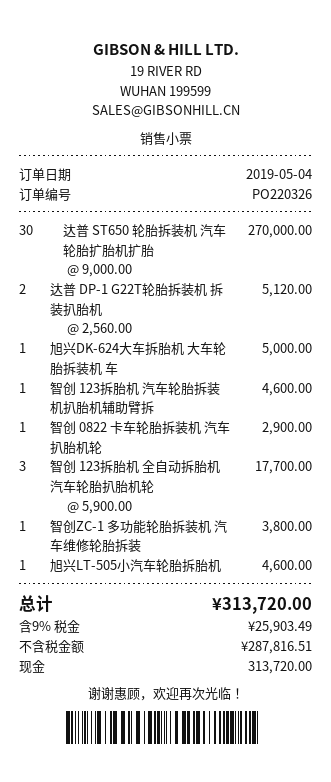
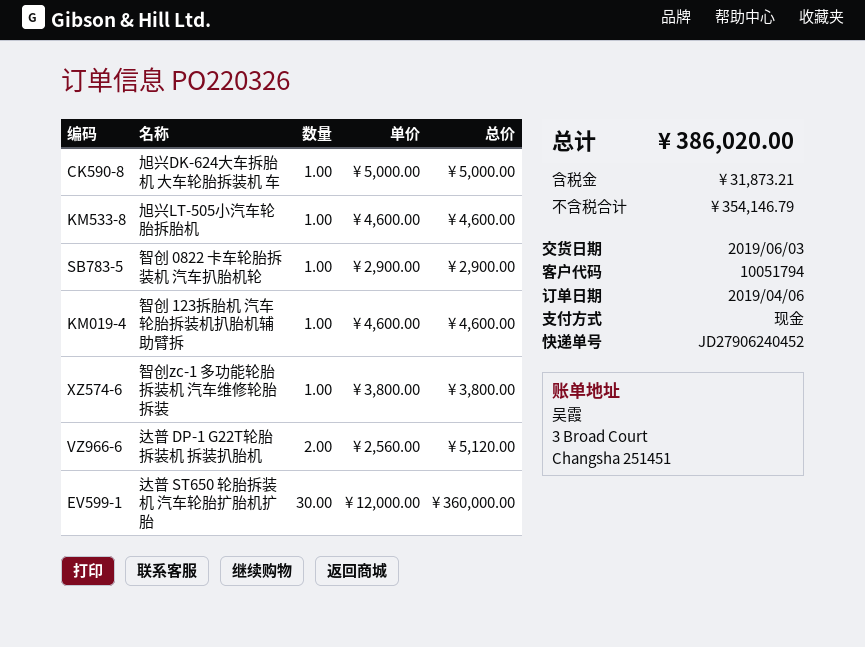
order date: 2019-05-04 -> 2019-04-06
达普 ST650 轮胎拆装机 汽车轮胎扩胎机扩胎: 30 x 9000.00 = 270000.00 -> 30 x 12000.00 = 360000.00
智创 123拆胎机 全自动拆胎机汽车轮胎扒胎机轮: 3 x 5900.00 = 17700.00 -> none
net: 287816.51 -> 354146.79
tax: 25903.49 -> 31873.21
total: 313720.00 -> 386020.00

